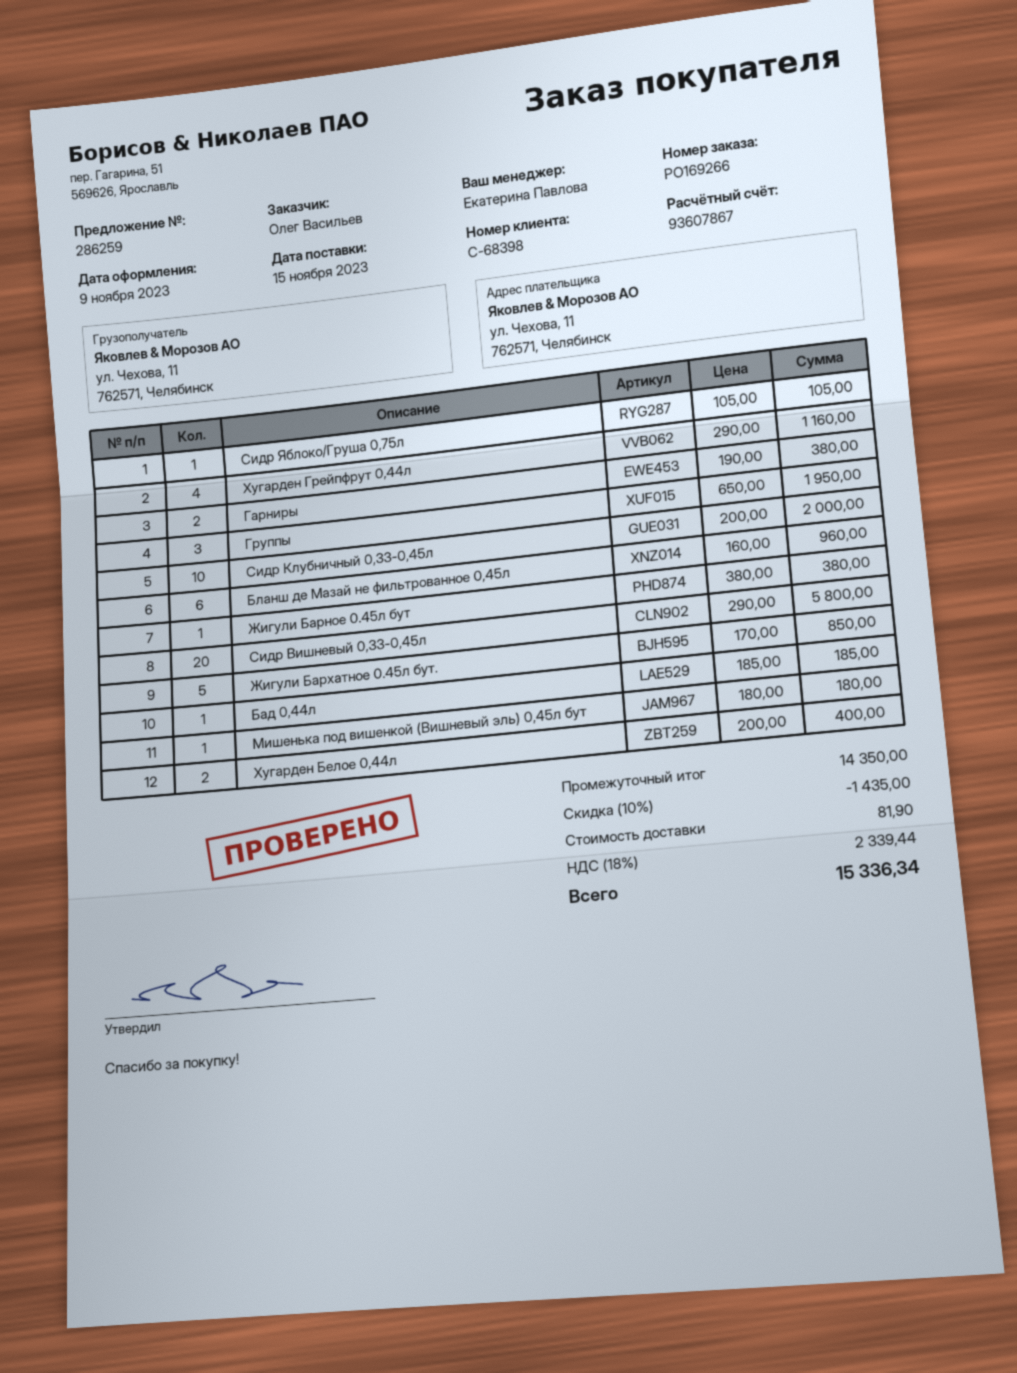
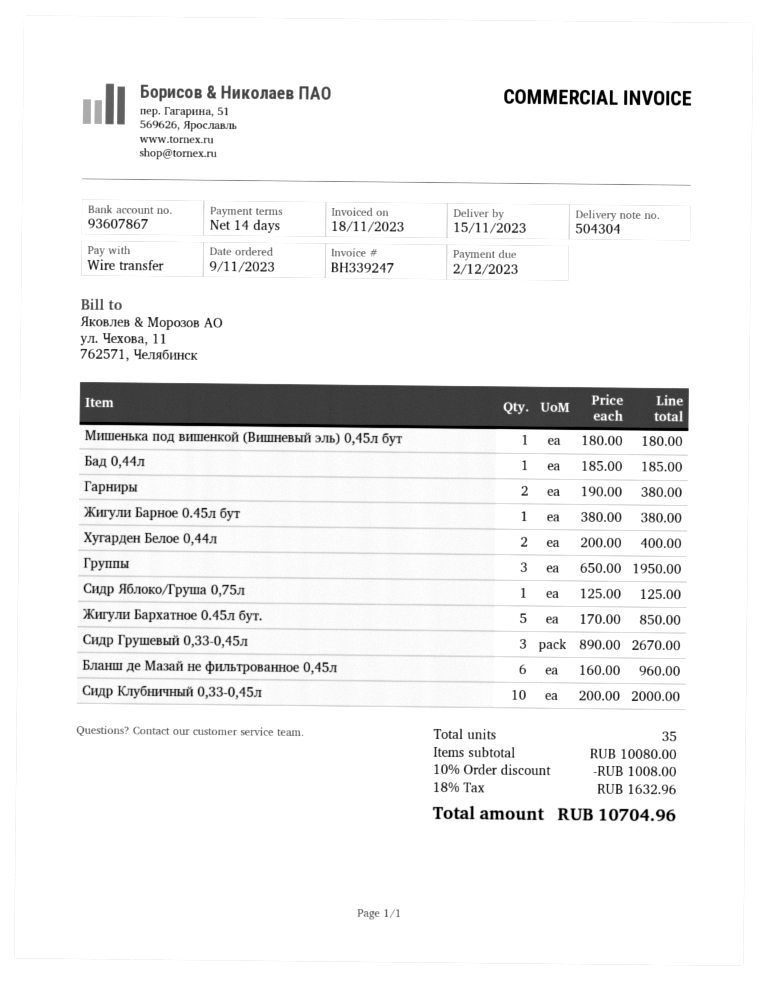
Сидр Яблоко/Груша 0,75л: 1 x 105.00 = 105.00 -> 1 x 125.00 = 125.00
Хугарден Грейпфрут 0,44л: 4 x 290.00 = 1160.00 -> none
Сидр Вишневый 0,33-0,45л: 20 x 290.00 = 5800.00 -> none
Сидр Грушевый 0,33-0,45л: none -> 3 x 890.00 = 2670.00
subtotal: 14350.00 -> 10080.00
discount: 10% = 1435.00 -> 10% = 1008.00
shipping: 81.90 -> none
tax: 18% = 2339.44 -> 18% = 1632.96
total: 15336.34 -> 10704.96

